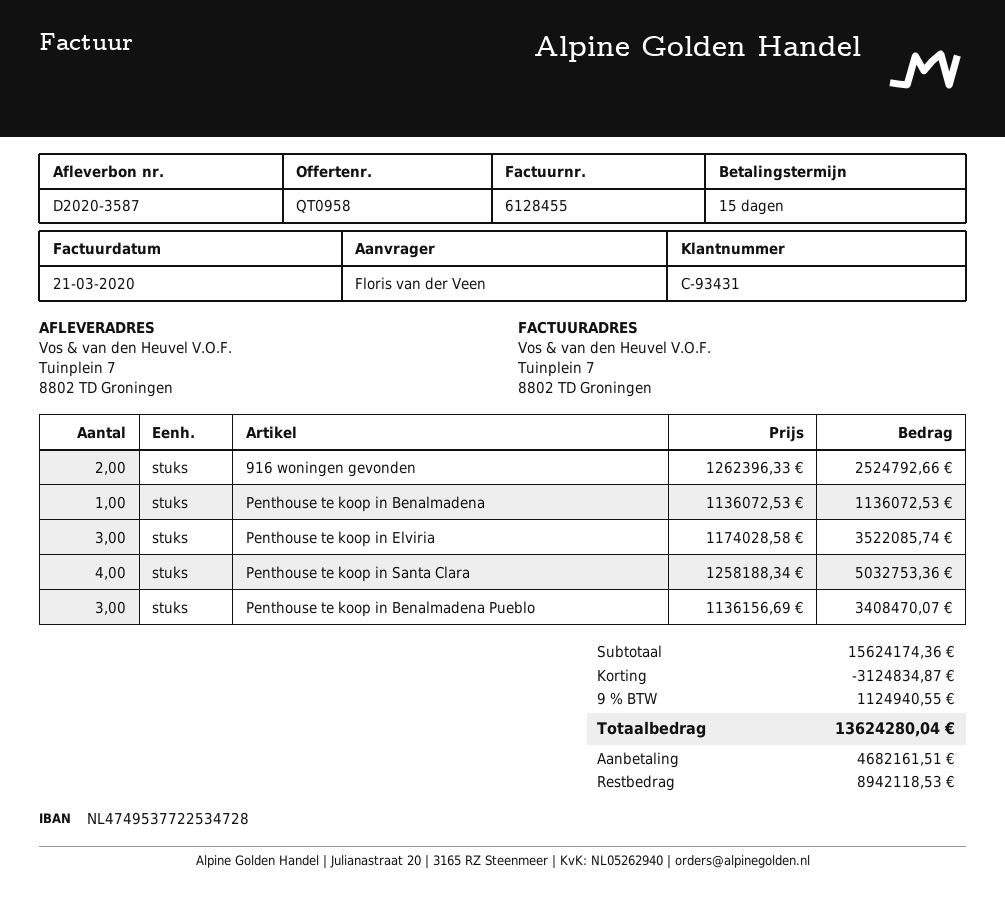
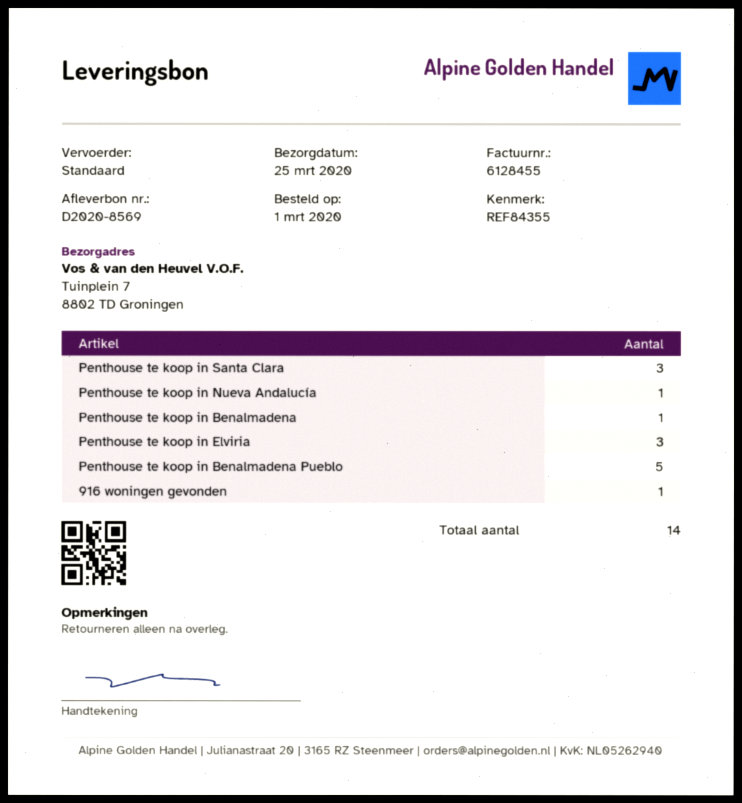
delivery note number: D2020-3587 -> D2020-8569
916 woningen gevonden: 2 -> 1
Penthouse te koop in Santa Clara: 4 -> 3
Penthouse te koop in Benalmadena Pueblo: 3 -> 5
Penthouse te koop in Nueva Andalucía: none -> 1

